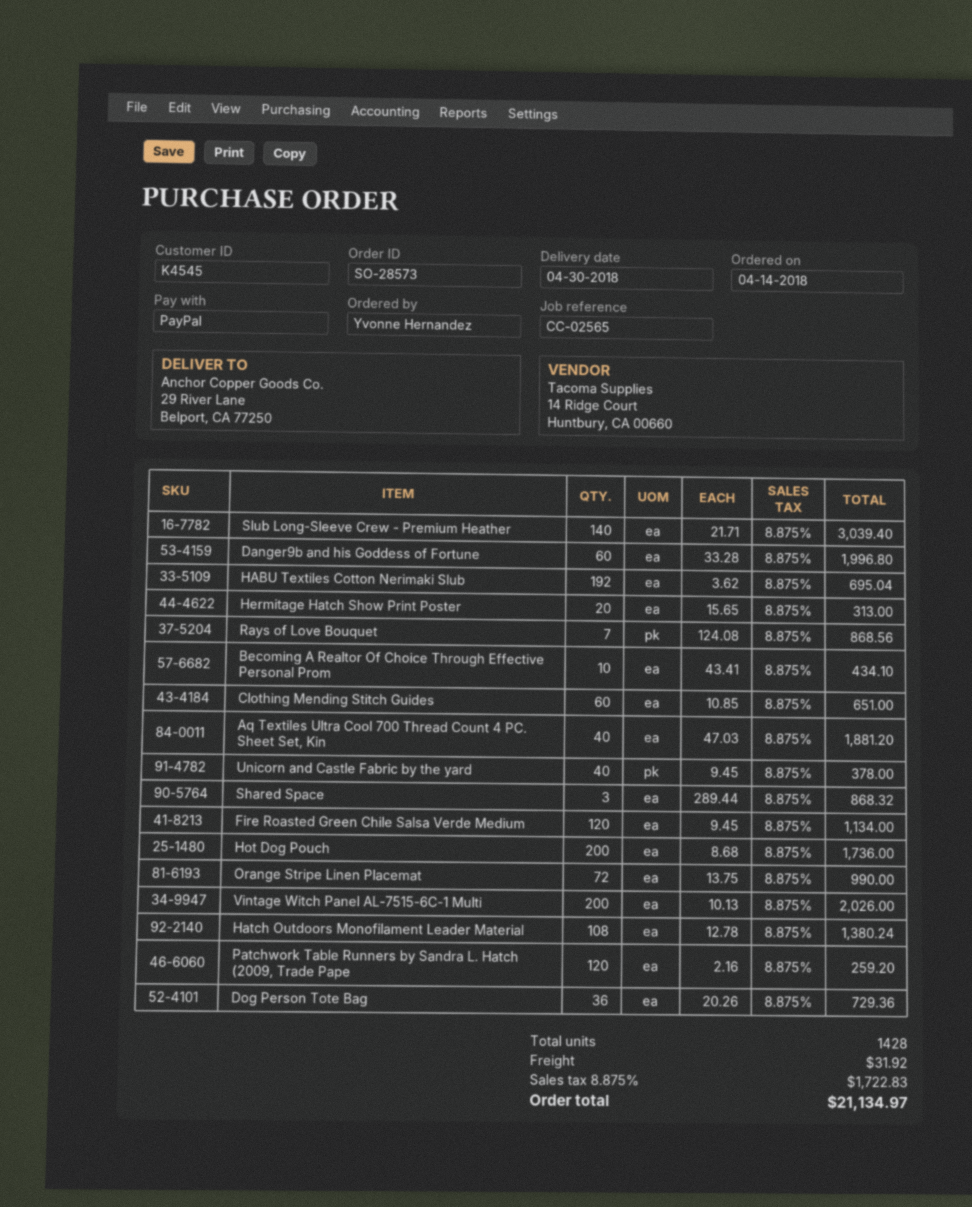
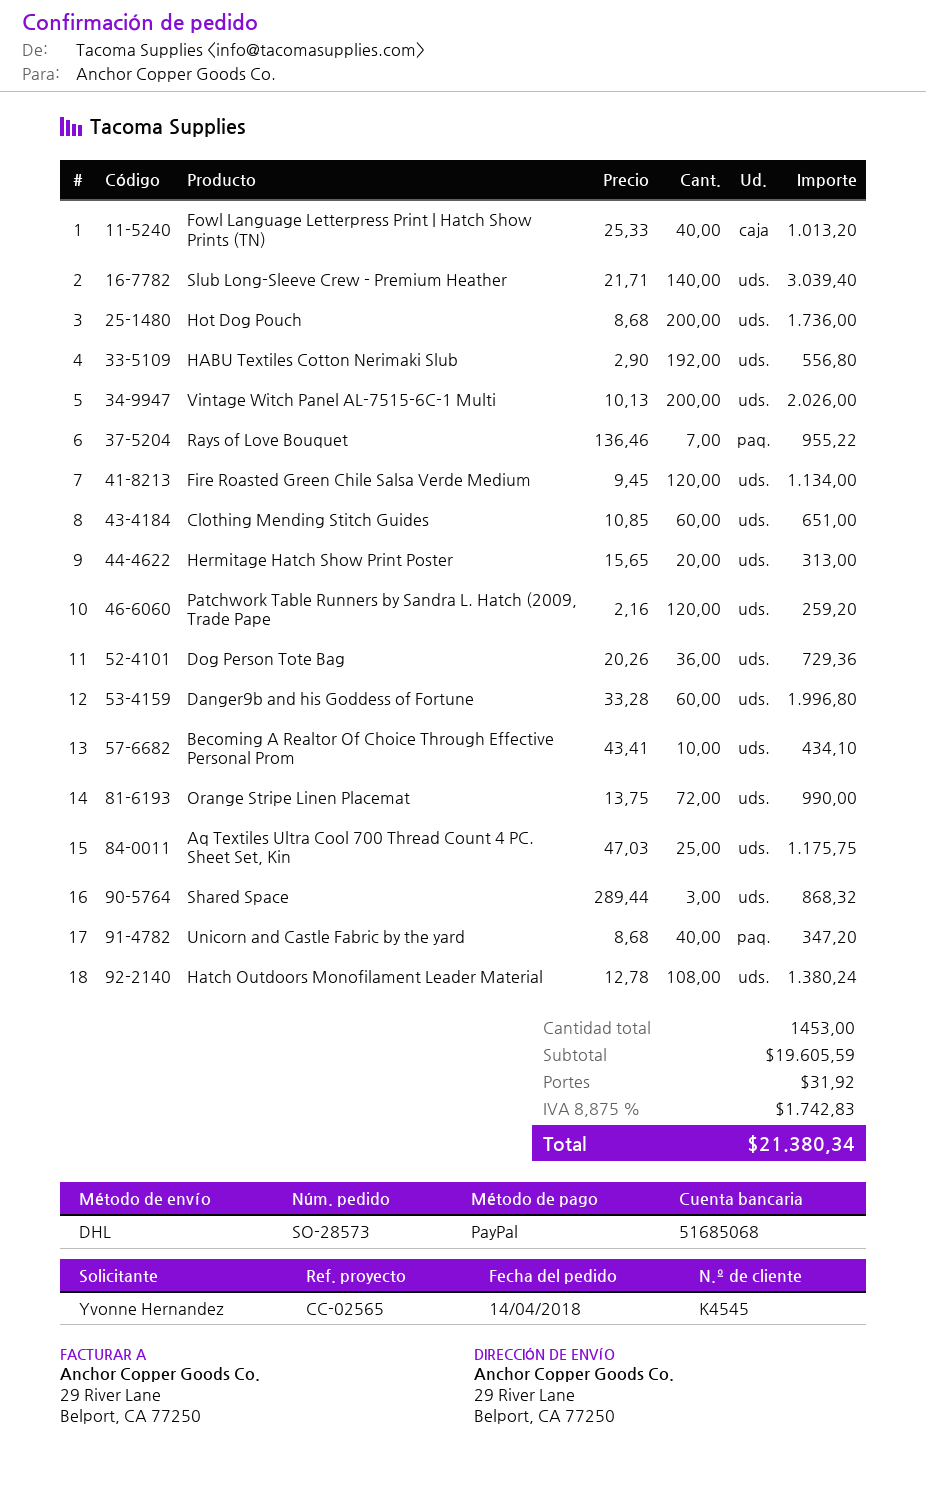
HABU Textiles Cotton Nerimaki Slub: 192 x 3.62 = 695.04 -> 192 x 2.90 = 556.80
Rays of Love Bouquet: 7 x 124.08 = 868.56 -> 7 x 136.46 = 955.22
Aq Textiles Ultra Cool 700 Thread Count 4 PC. Sheet Set, Kin: 40 x 47.03 = 1881.20 -> 25 x 47.03 = 1175.75
Unicorn and Castle Fabric by the yard: 40 x 9.45 = 378.00 -> 40 x 8.68 = 347.20
Fowl Language Letterpress Print | Hatch Show Prints (TN): none -> 40 x 25.33 = 1013.20
total quantity: 1428 -> 1453
tax: 8.875% = 1722.83 -> 8.875% = 1742.83
total: 21134.97 -> 21380.34

